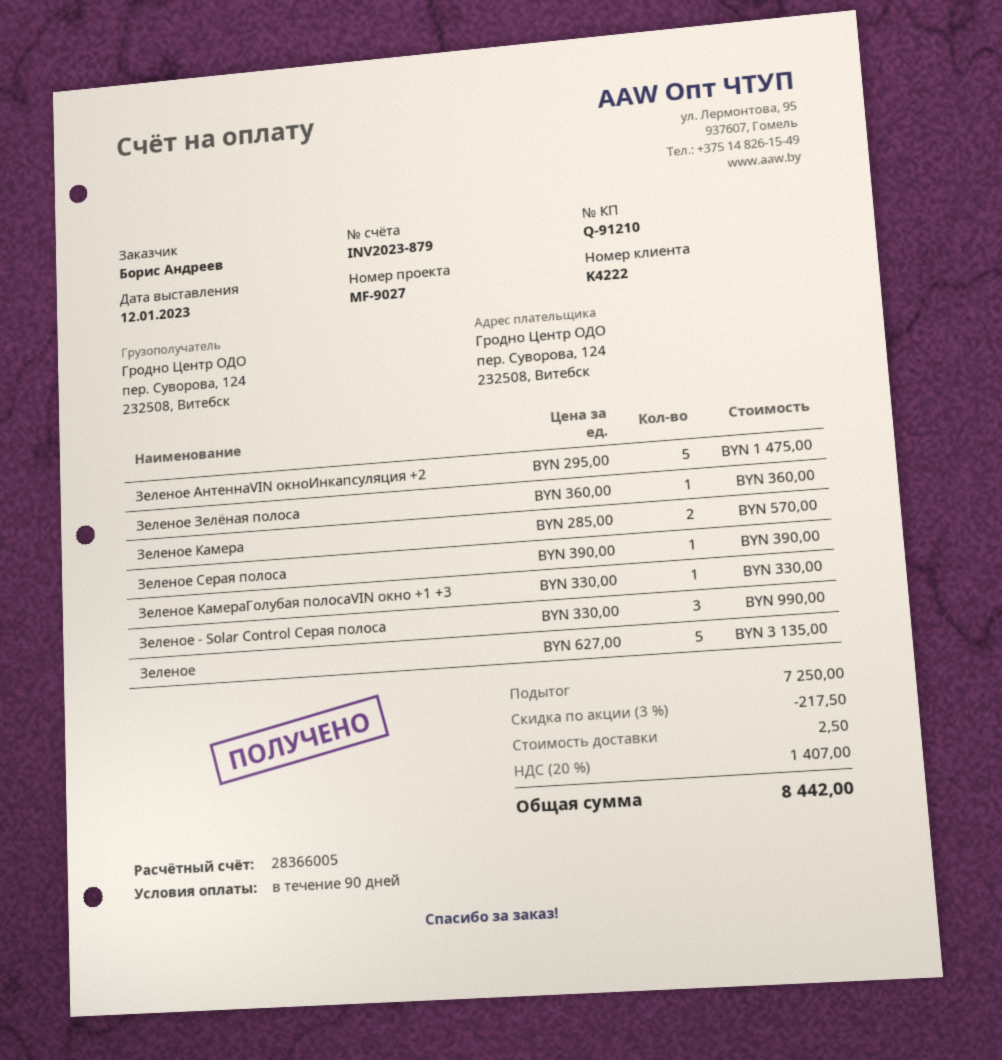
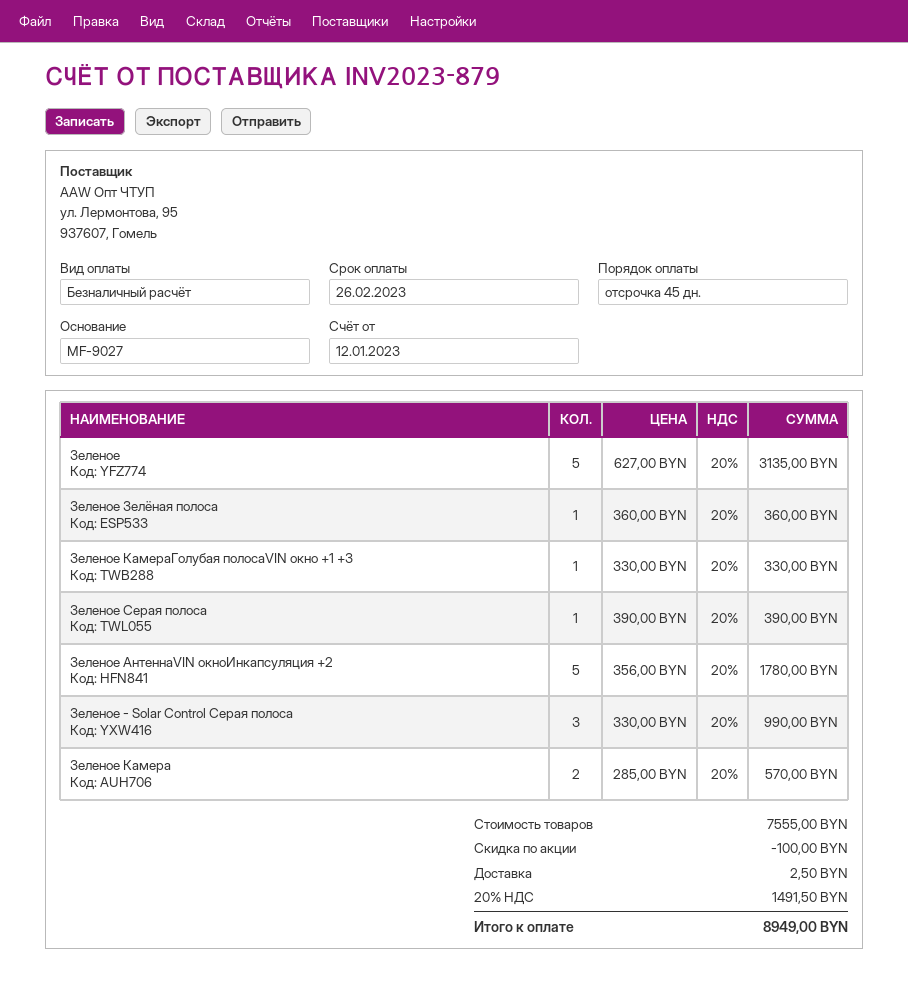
payment terms: 90 days -> 45 days
Зеленое АнтеннаVIN окноИнкапсуляция +2: 5 x 295.00 = 1475.00 -> 5 x 356.00 = 1780.00
subtotal: 7250.00 -> 7555.00
discount: 217.50 -> 100.00
tax: 20% = 1407.00 -> 20% = 1491.50
total: 8442.00 -> 8949.00

